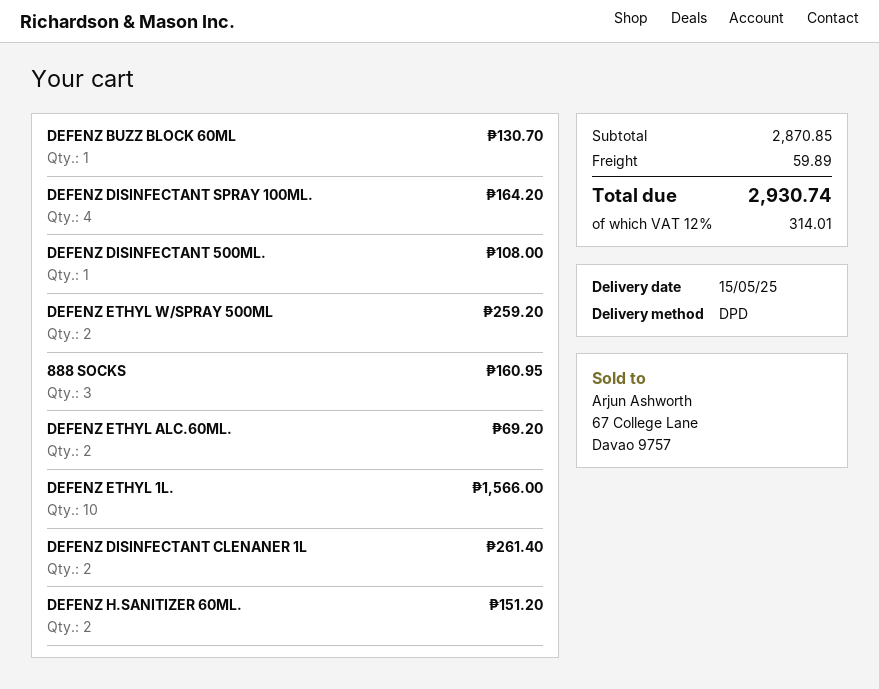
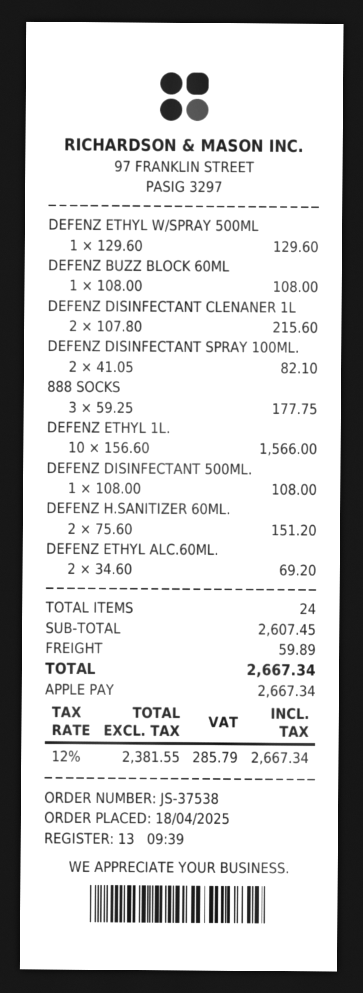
DEFENZ BUZZ BLOCK 60ML: 1 for 130.70 -> 1 for 108.00
DEFENZ DISINFECTANT SPRAY 100ML.: 4 for 164.20 -> 2 for 82.10
DEFENZ ETHYL W/SPRAY 500ML: 2 for 259.20 -> 1 for 129.60
888 SOCKS: 3 for 160.95 -> 3 for 177.75
DEFENZ DISINFECTANT CLENANER 1L: 2 for 261.40 -> 2 for 215.60
subtotal: 2870.85 -> 2607.45
tax: 12% = 314.01 -> 12% = 285.79
total: 2930.74 -> 2667.34

